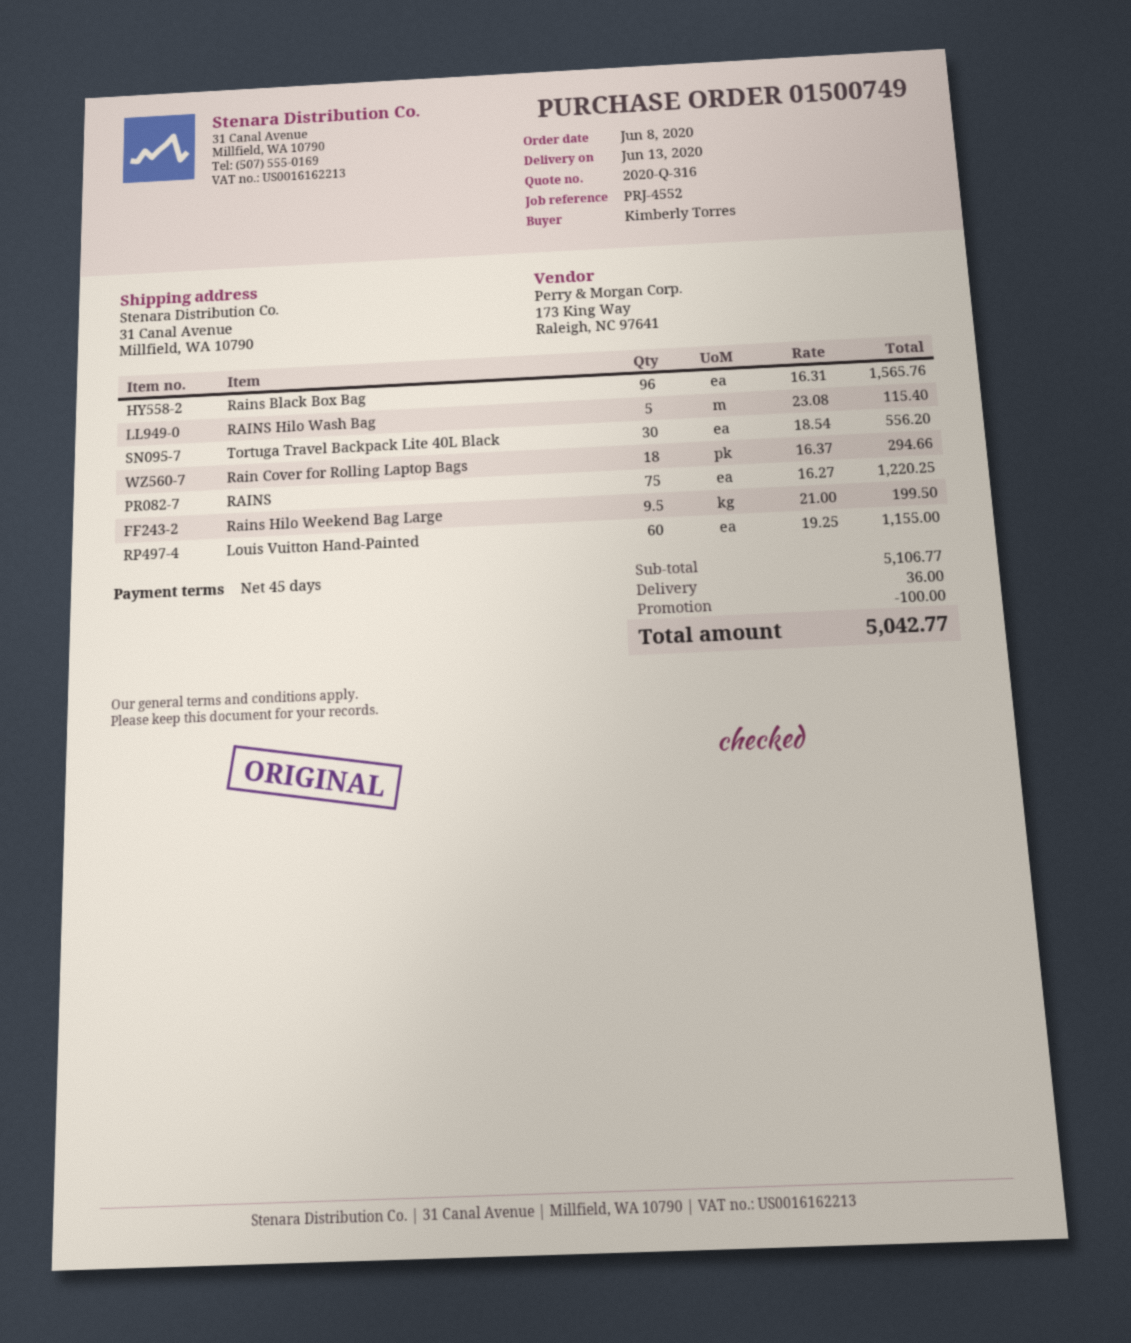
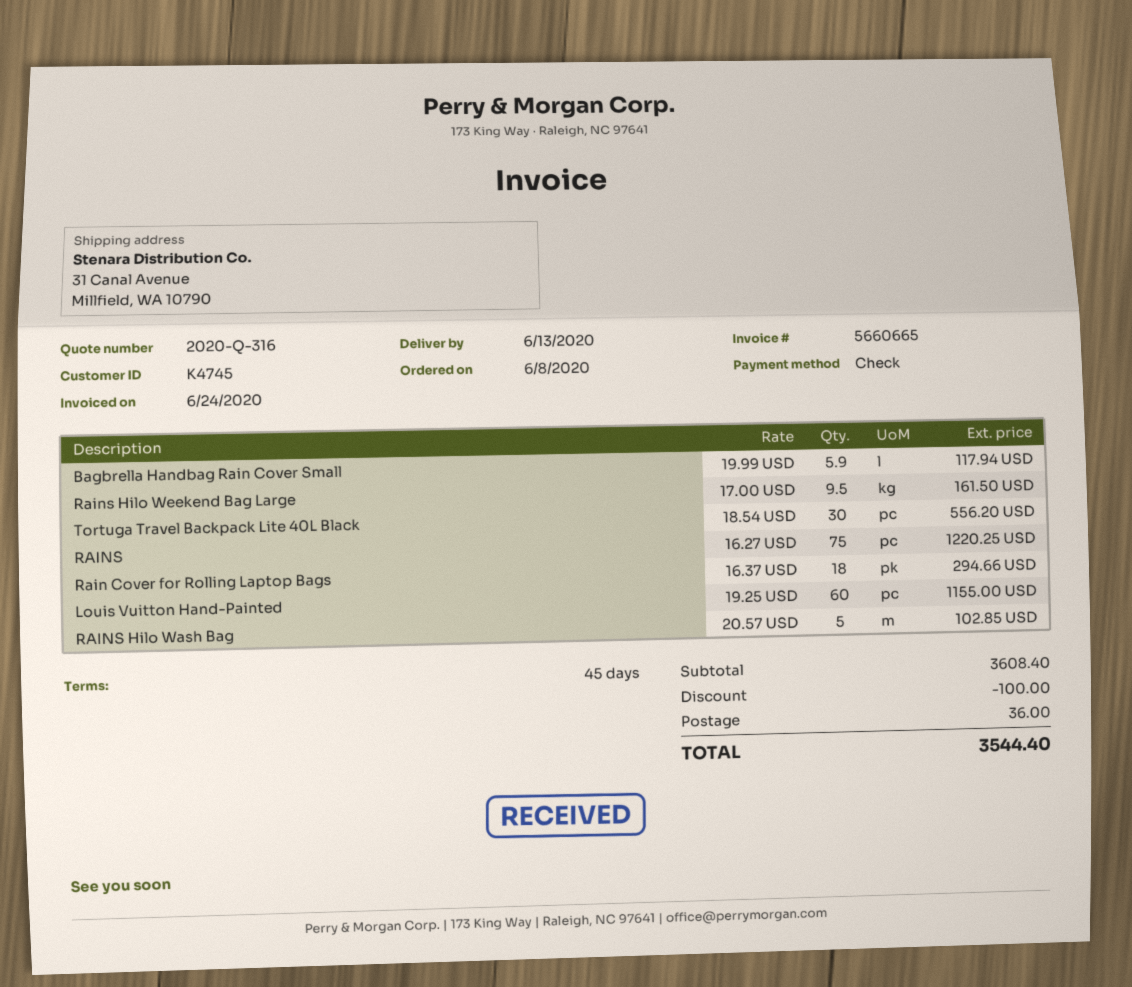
Rains Black Box Bag: 96 x 16.31 = 1565.76 -> none
RAINS Hilo Wash Bag: 5 x 23.08 = 115.40 -> 5 x 20.57 = 102.85
Rains Hilo Weekend Bag Large: 9.5 x 21.00 = 199.50 -> 9.5 x 17.00 = 161.50
Bagbrella Handbag Rain Cover Small: none -> 5.9 x 19.99 = 117.94
subtotal: 5106.77 -> 3608.40
total: 5042.77 -> 3544.40

